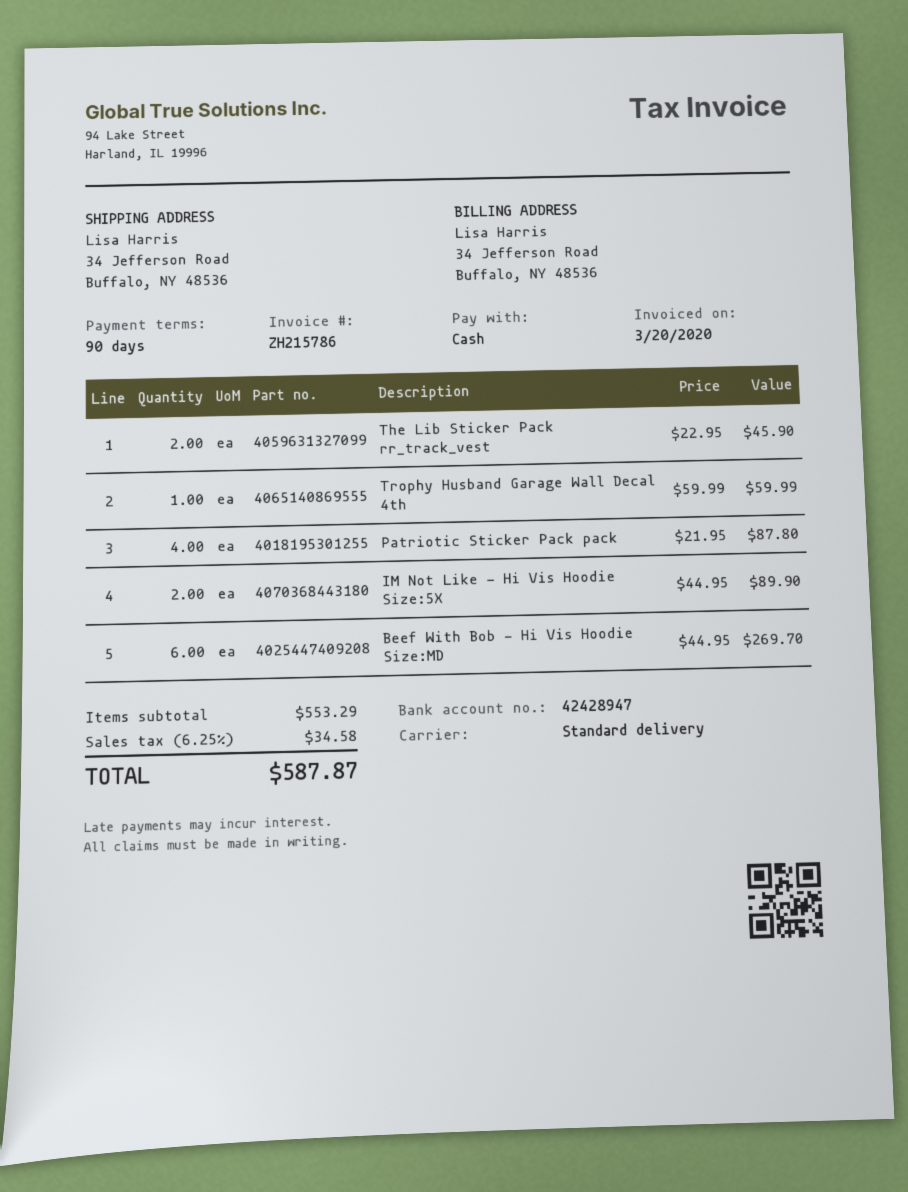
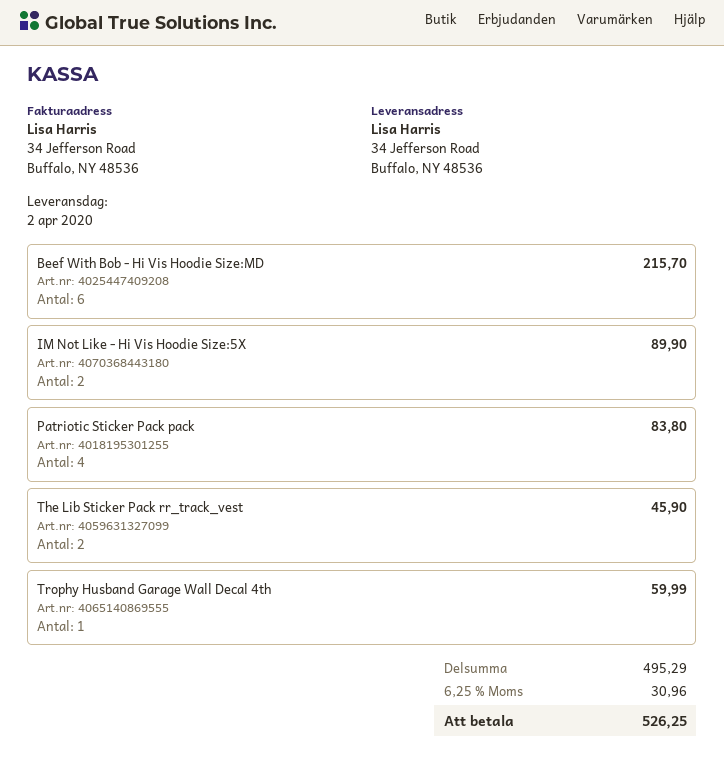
Patriotic Sticker Pack pack: 4 for 87.80 -> 4 for 83.80
Beef With Bob - Hi Vis Hoodie Size:MD: 6 for 269.70 -> 6 for 215.70
subtotal: 553.29 -> 495.29
tax: 6.25% = 34.58 -> 6.25% = 30.96
total: 587.87 -> 526.25

